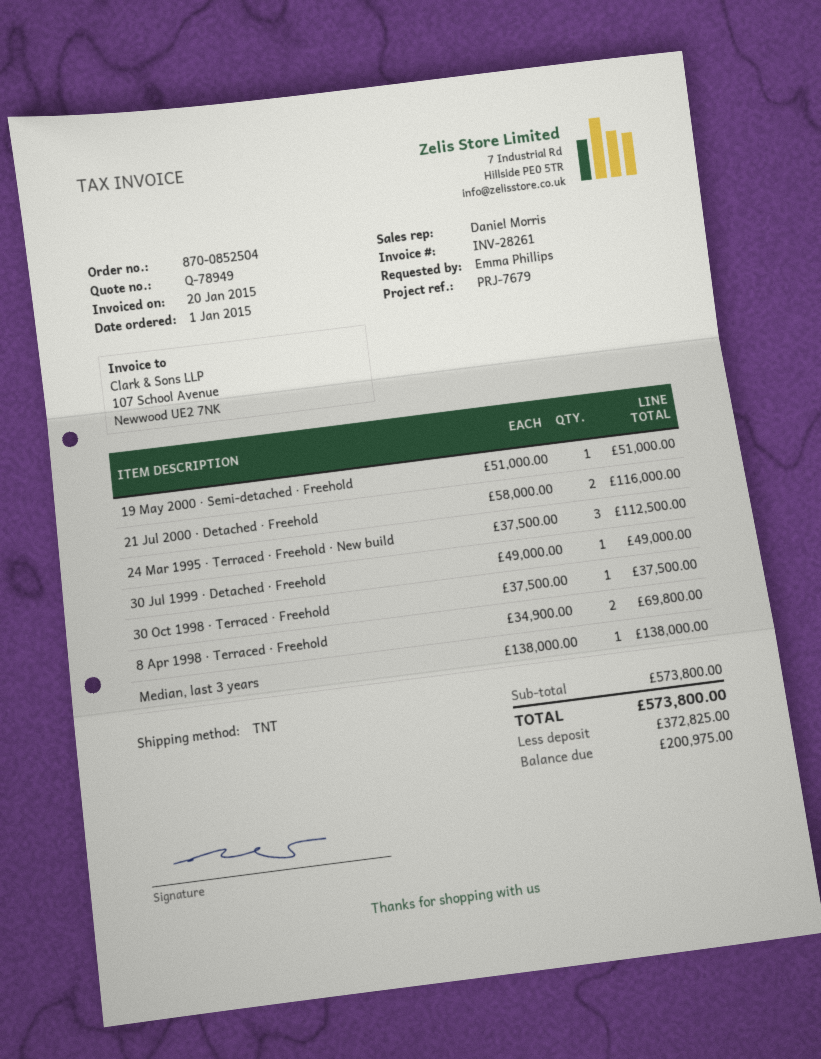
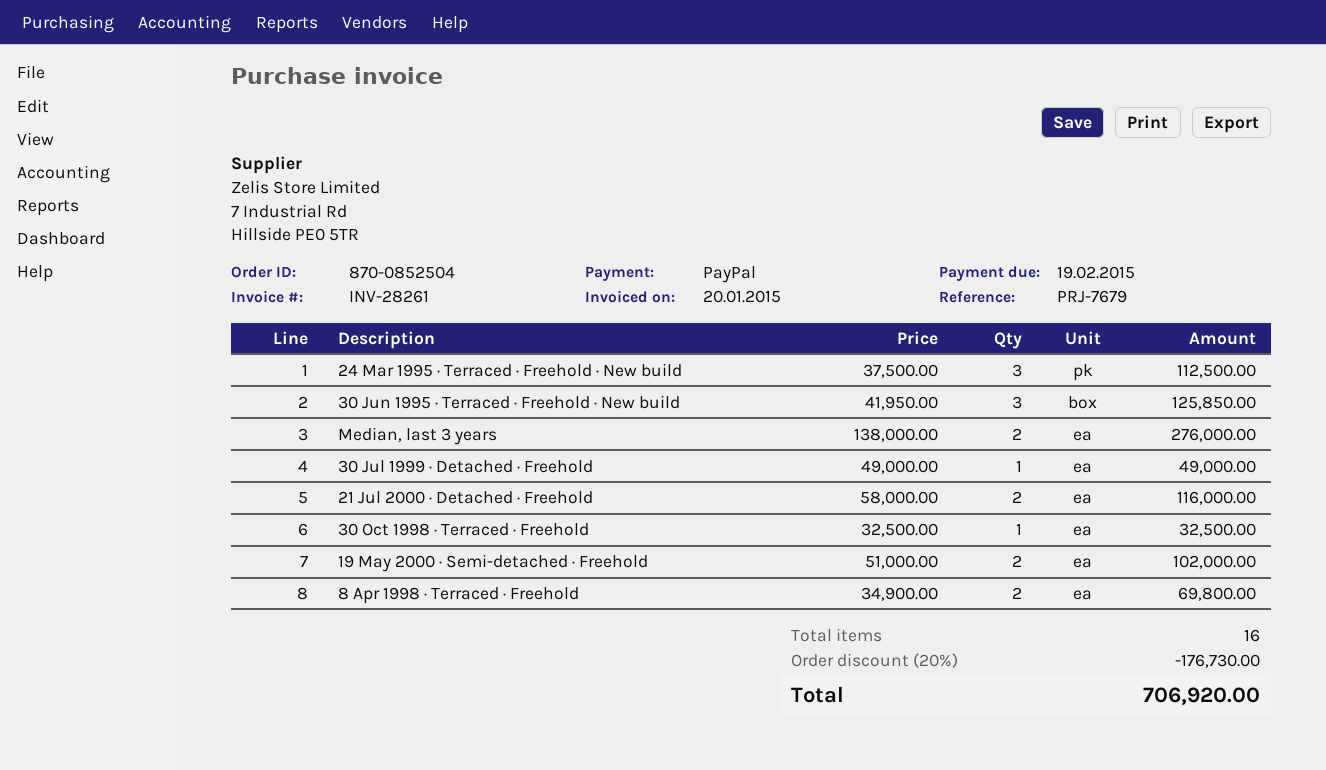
19 May 2000 · Semi-detached · Freehold: 1 x 51000.00 = 51000.00 -> 2 x 51000.00 = 102000.00
30 Oct 1998 · Terraced · Freehold: 1 x 37500.00 = 37500.00 -> 1 x 32500.00 = 32500.00
Median, last 3 years: 1 x 138000.00 = 138000.00 -> 2 x 138000.00 = 276000.00
30 Jun 1995 · Terraced · Freehold · New build: none -> 3 x 41950.00 = 125850.00
discount: none -> 20% = 176730.00
total: 573800.00 -> 706920.00

